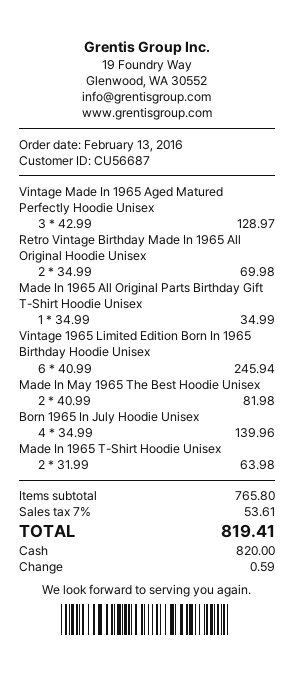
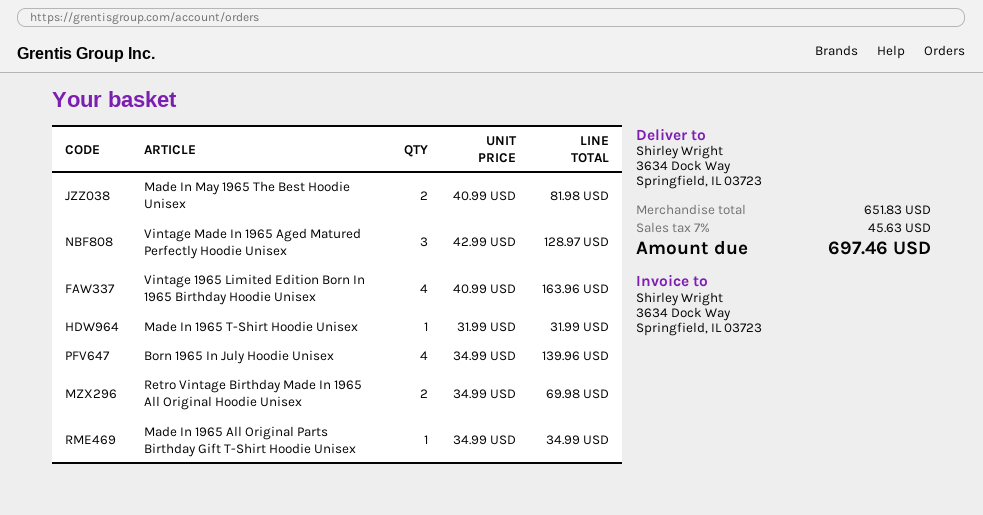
Vintage 1965 Limited Edition Born In 1965 Birthday Hoodie Unisex: 6 x 40.99 = 245.94 -> 4 x 40.99 = 163.96
Made In 1965 T-Shirt Hoodie Unisex: 2 x 31.99 = 63.98 -> 1 x 31.99 = 31.99
subtotal: 765.80 -> 651.83
tax: 7% = 53.61 -> 7% = 45.63
total: 819.41 -> 697.46

